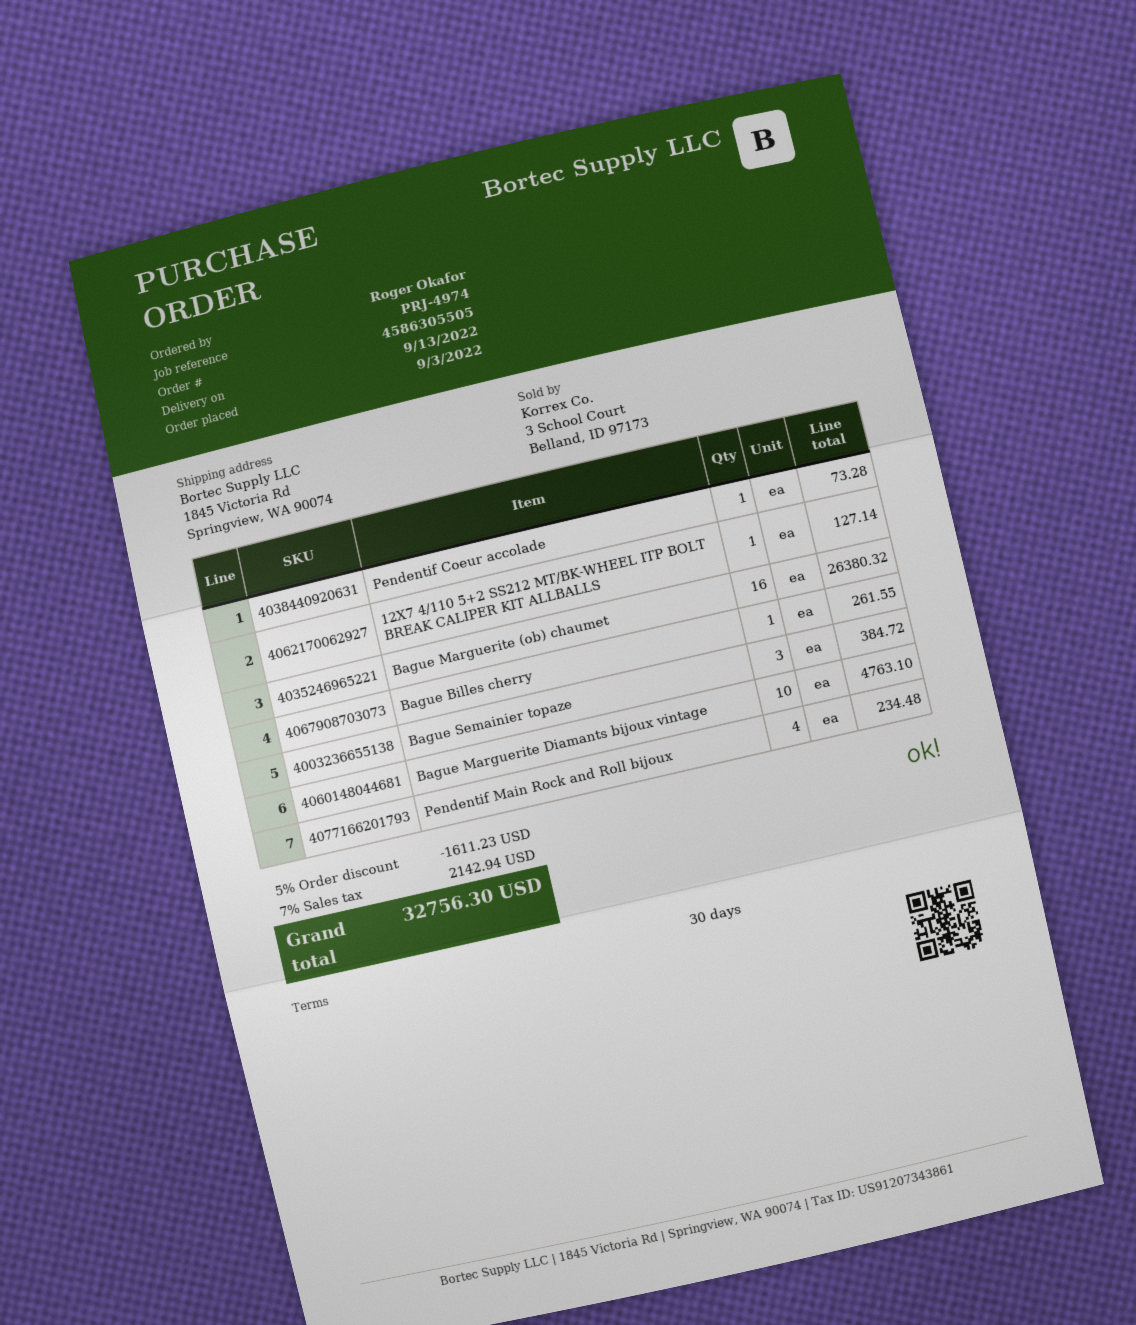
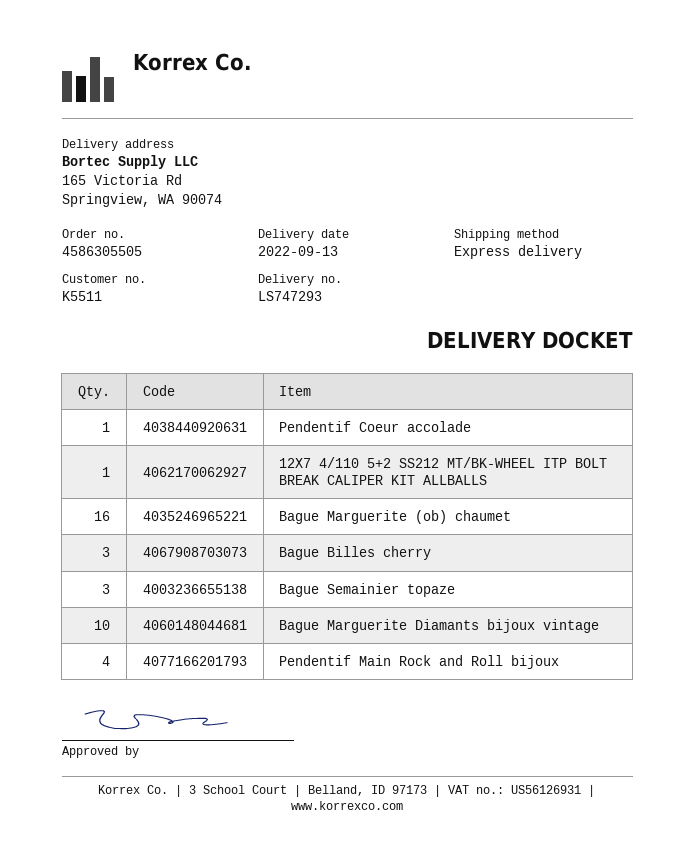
ship to: 1845 Victoria Rd, Springview, WA 90074 -> 165 Victoria Rd, Springview, WA 90074
Bague Billes cherry: 1 -> 3

